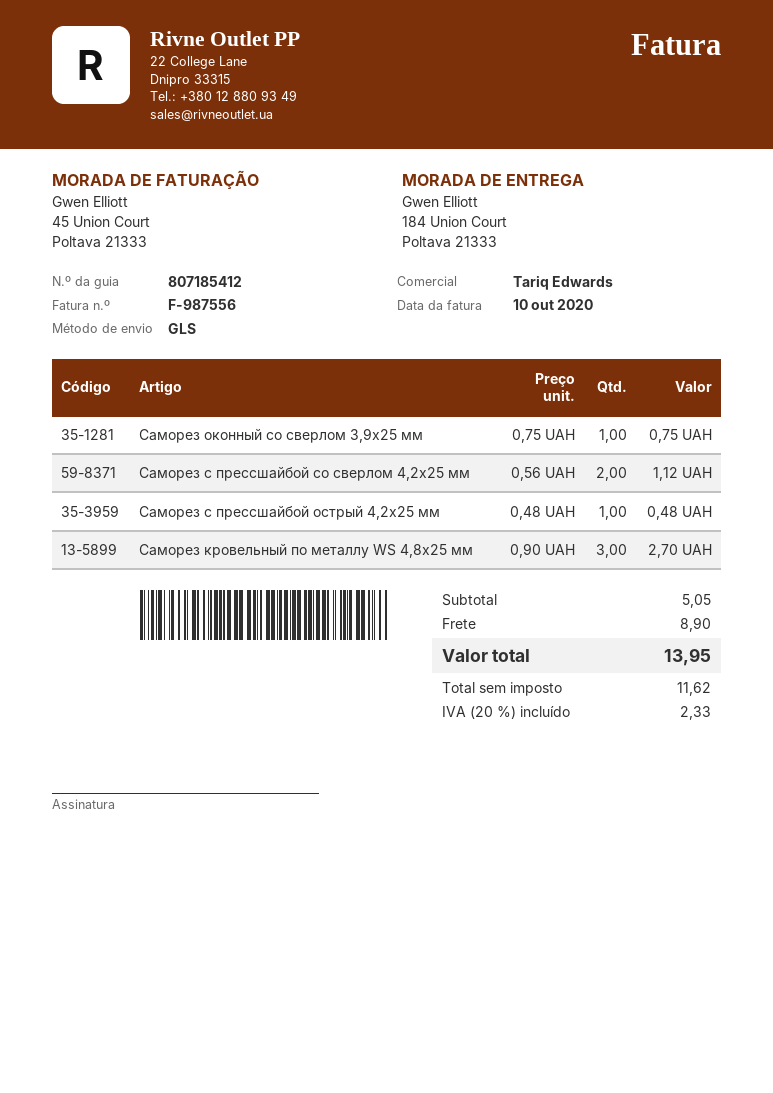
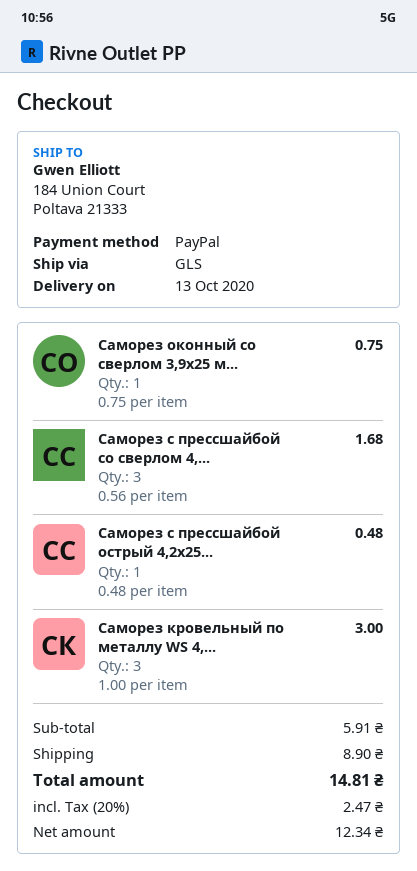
Саморез с прессшайбой со сверлом 4,2х25 мм: 2 x 0.56 = 1.12 -> 3 x 0.56 = 1.68
Саморез кровельный по металлу WS 4,8х25 мм: 3 x 0.90 = 2.70 -> 3 x 1.00 = 3.00
subtotal: 5.05 -> 5.91
net: 11.62 -> 12.34
tax: 20% = 2.33 -> 20% = 2.47
total: 13.95 -> 14.81

